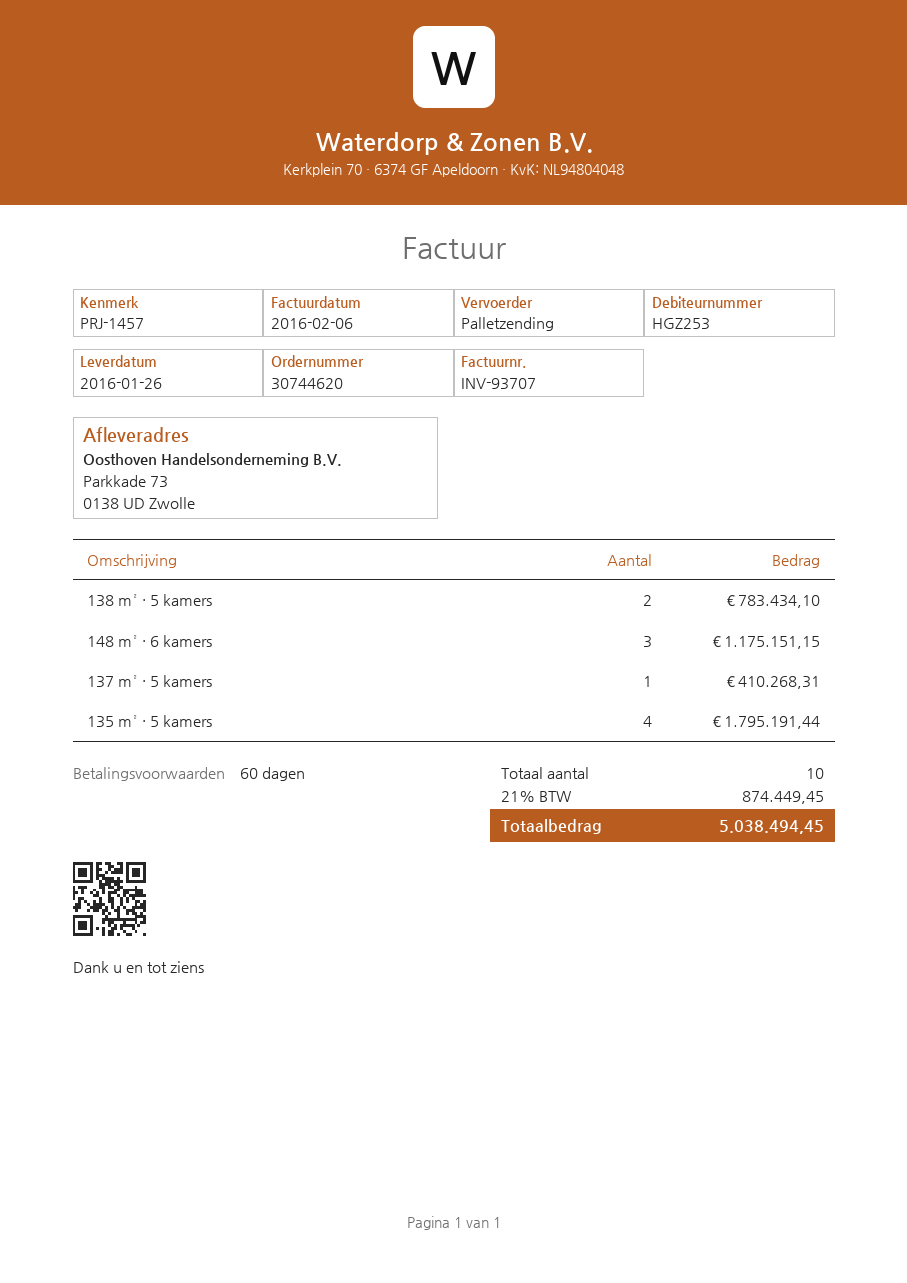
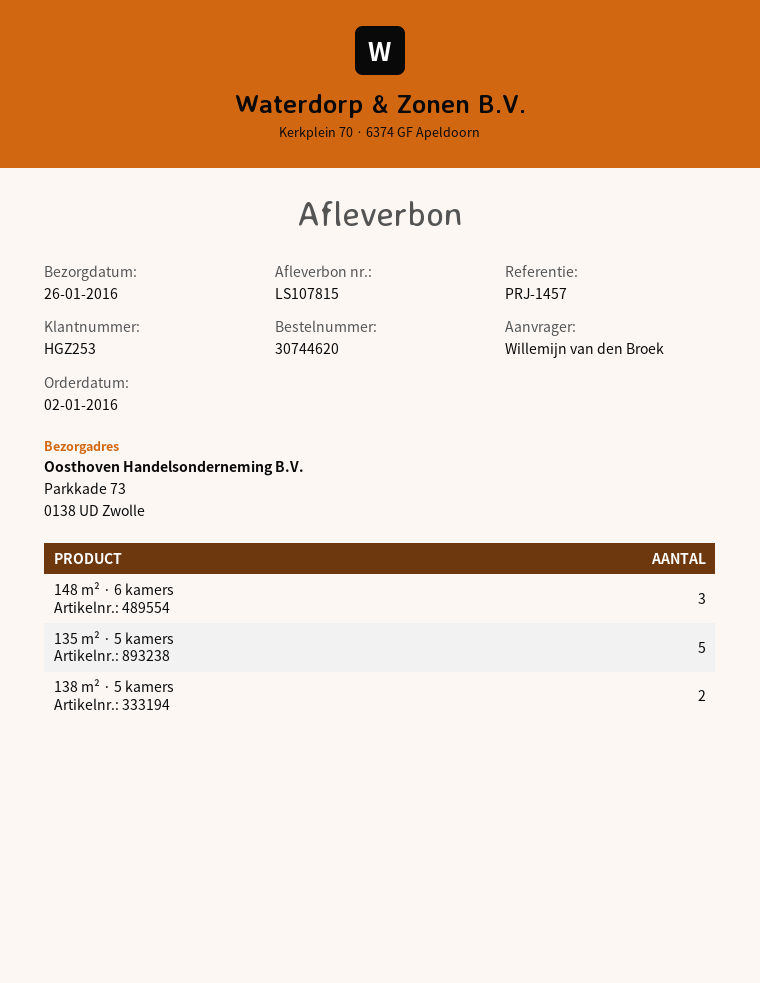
137 m² · 5 kamers: 1 -> none
135 m² · 5 kamers: 4 -> 5

